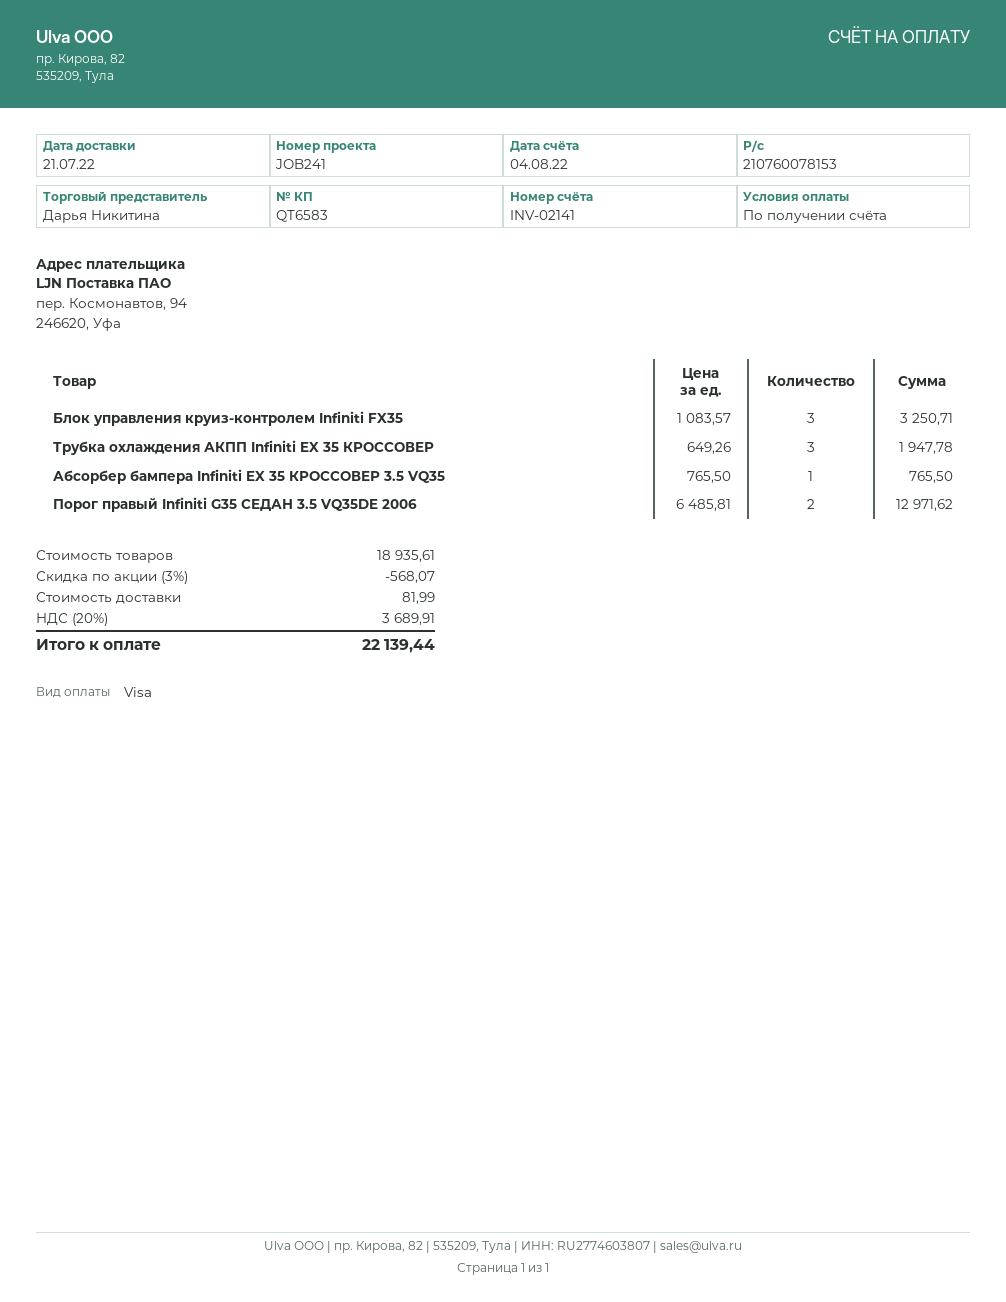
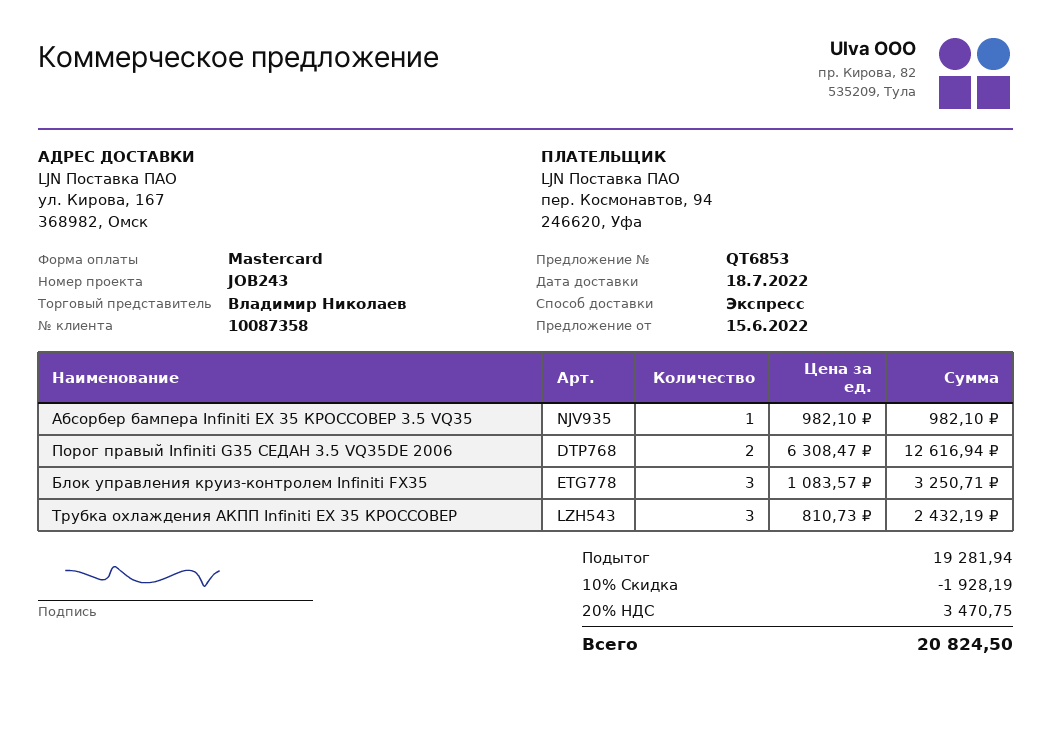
quote number: QT6583 -> QT6853
delivery date: 2022-07-21 -> 2022-07-18
reference: JOB241 -> JOB243
sales rep: Дарья Никитина -> Владимир Николаев
payment method: Visa -> Mastercard
Трубка охлаждения АКПП Infiniti EX 35 КРОССОВЕР: 3 x 649.26 = 1947.78 -> 3 x 810.73 = 2432.19
Абсорбер бампера Infiniti EX 35 КРОССОВЕР 3.5 VQ35: 1 x 765.50 = 765.50 -> 1 x 982.10 = 982.10
Порог правый Infiniti G35 СЕДАН 3.5 VQ35DE 2006: 2 x 6485.81 = 12971.62 -> 2 x 6308.47 = 12616.94
subtotal: 18935.61 -> 19281.94
discount: 3% = 568.07 -> 10% = 1928.19
shipping: 81.99 -> none
tax: 20% = 3689.91 -> 20% = 3470.75
total: 22139.44 -> 20824.50

